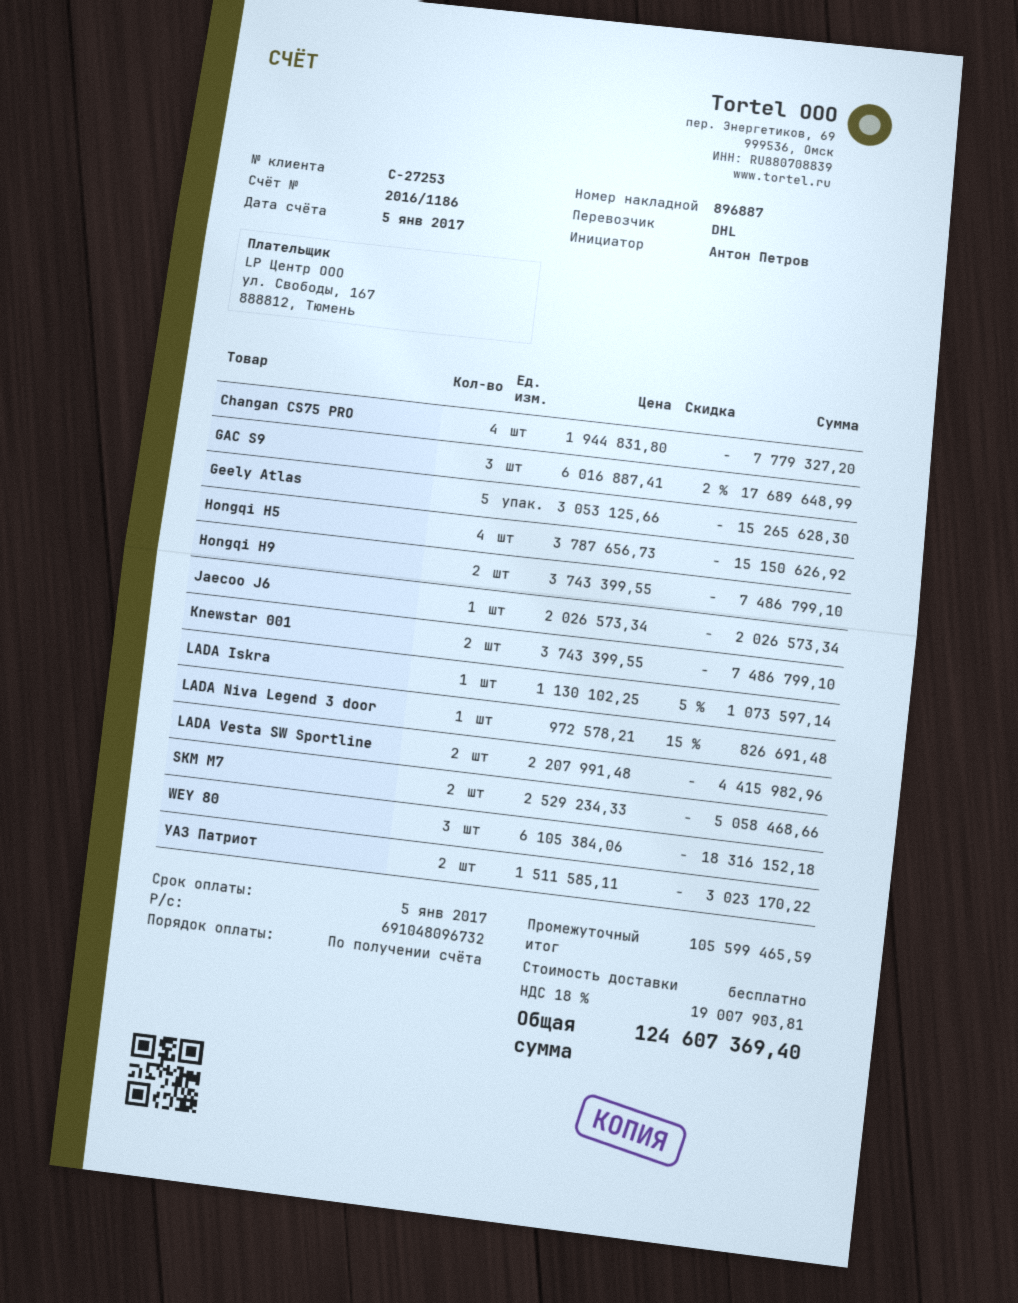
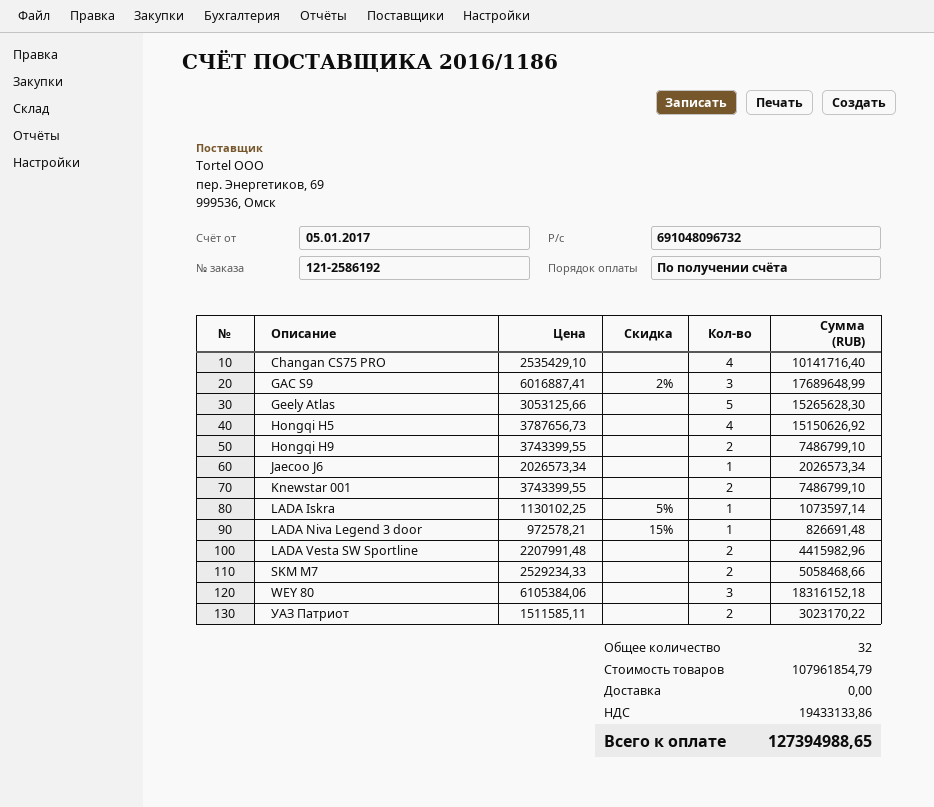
Changan CS75 PRO: 4 x 1944831.80 = 7779327.20 -> 4 x 2535429.10 = 10141716.40
subtotal: 105599465.59 -> 107961854.79
tax: 19007903.81 -> 19433133.86
total: 124607369.40 -> 127394988.65

